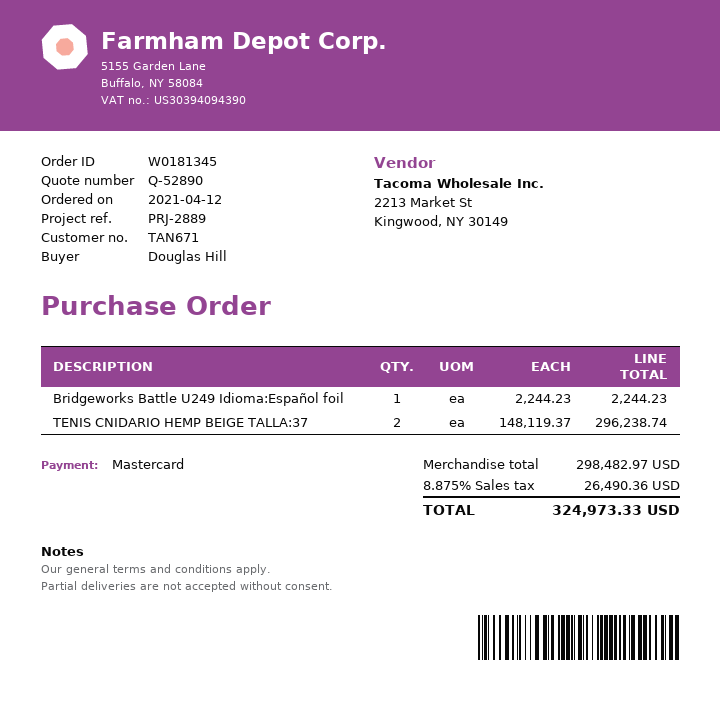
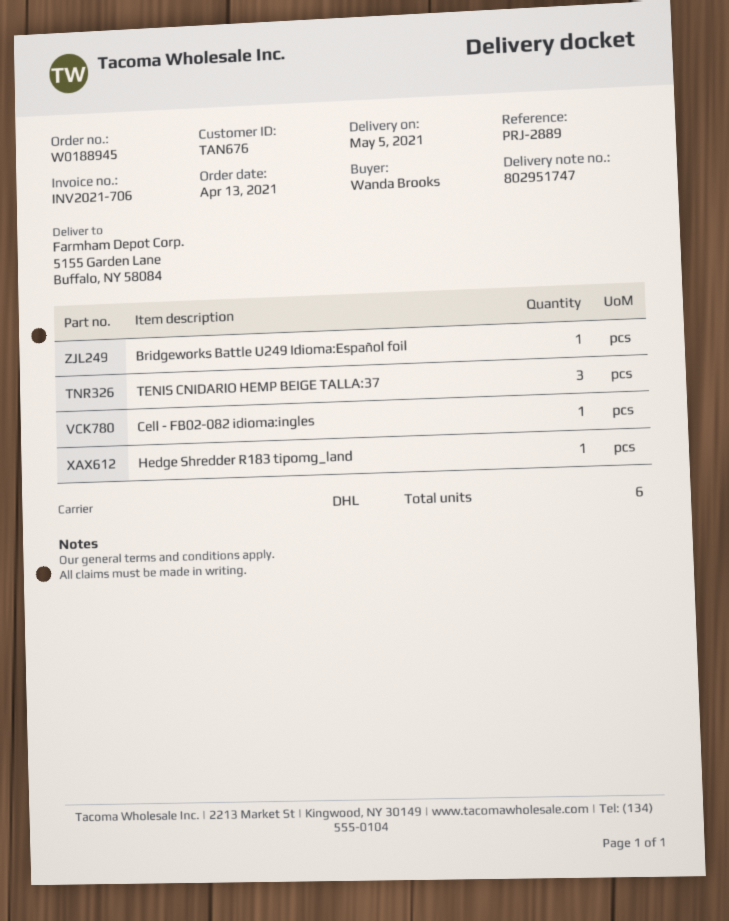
order number: W0181345 -> W0188945
order date: 2021-04-12 -> 2021-04-13
customer number: TAN671 -> TAN676
ordered by: Douglas Hill -> Wanda Brooks
TENIS CNIDARIO HEMP BEIGE TALLA:37: 2 -> 3
Cell - FB02-082 idioma:ingles: none -> 1
Hedge Shredder R183 tipomg_land: none -> 1

